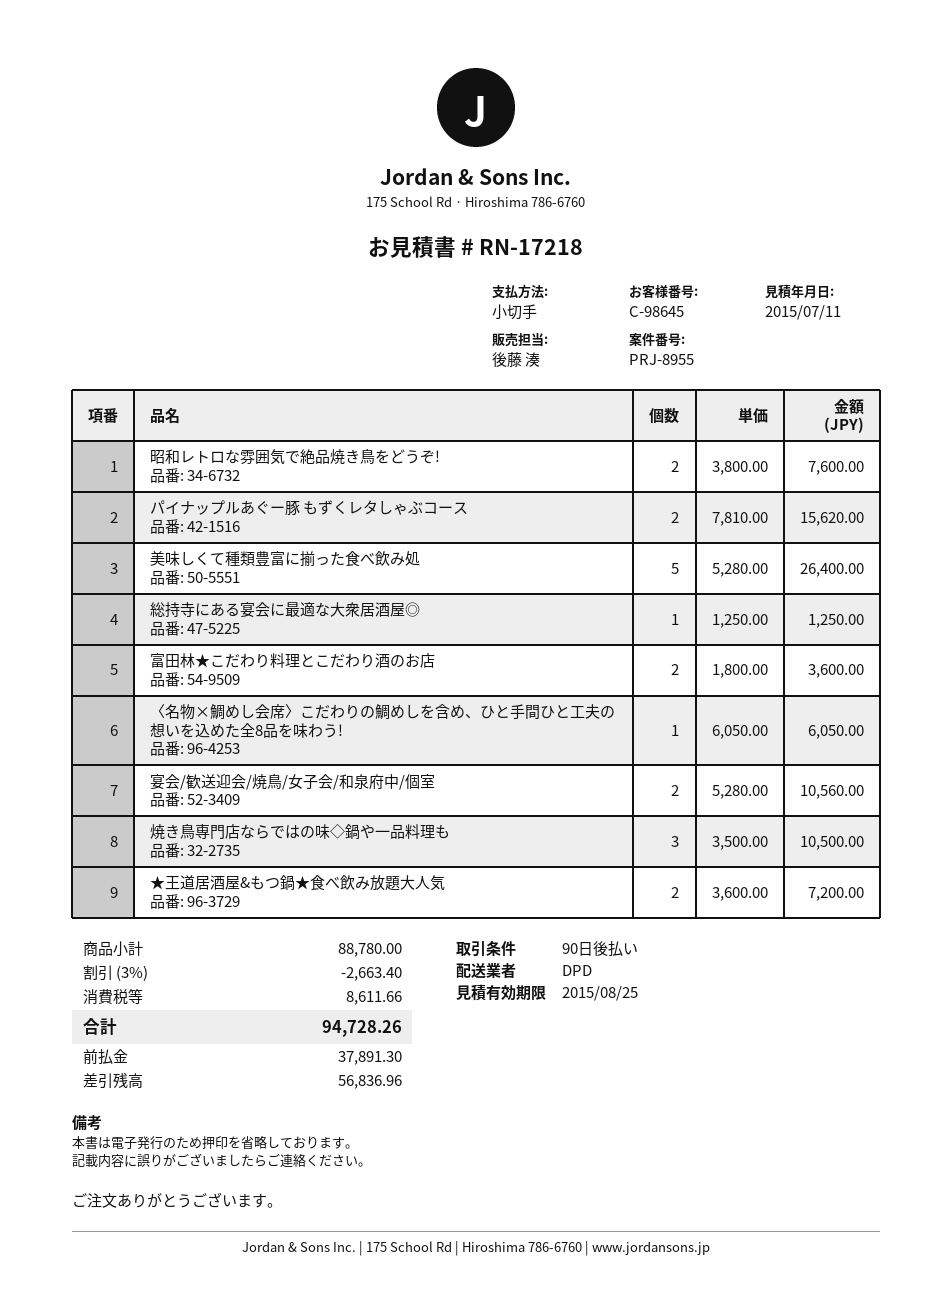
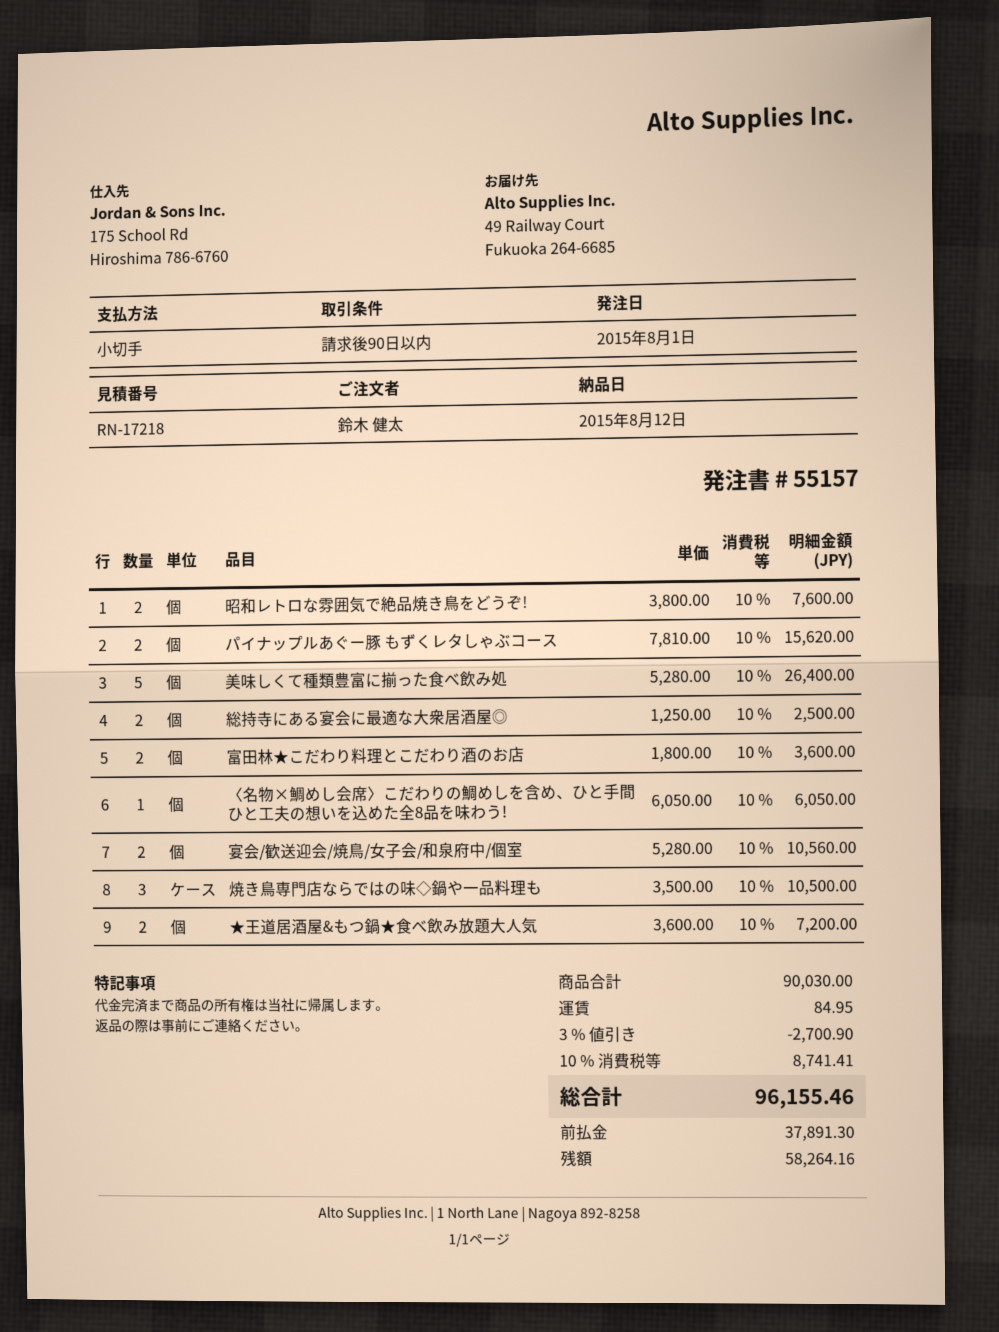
総持寺にある宴会に最適な大衆居酒屋◎: 1 x 1250.00 = 1250.00 -> 2 x 1250.00 = 2500.00
subtotal: 88780.00 -> 90030.00
discount: 3% = 2663.40 -> 3% = 2700.90
shipping: none -> 84.95
tax: 8611.66 -> 8741.41
total: 94728.26 -> 96155.46
balance: 56836.96 -> 58264.16

